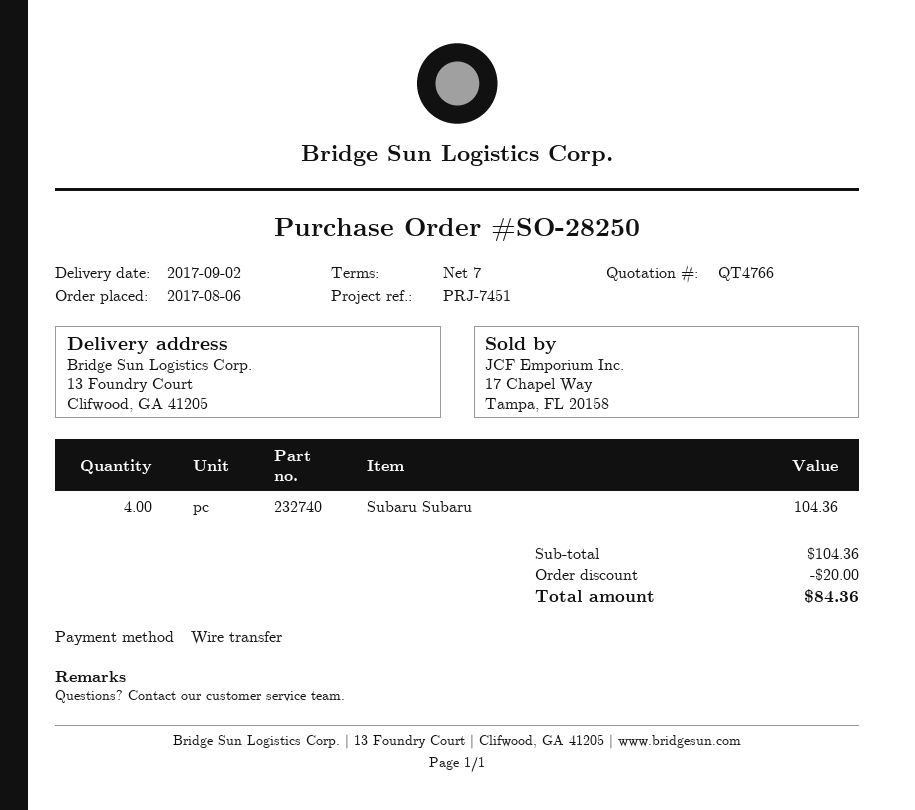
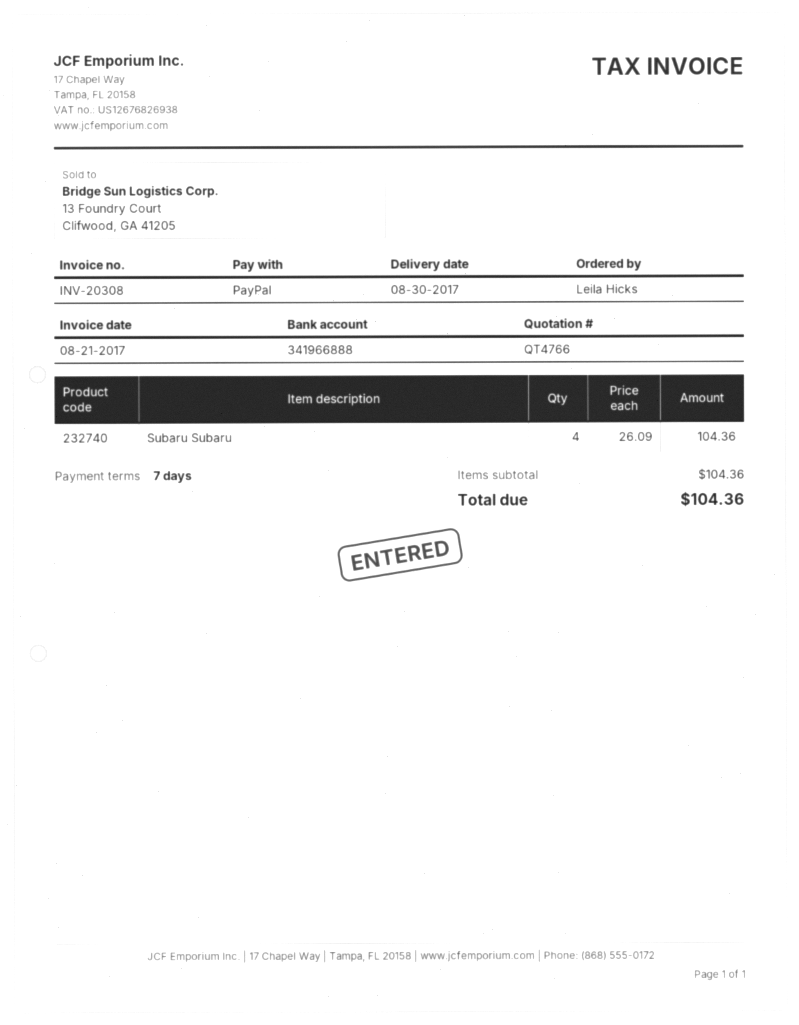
delivery date: 2017-09-02 -> 2017-08-30
payment method: bank transfer -> PayPal
discount: 20.00 -> none
total: 84.36 -> 104.36

